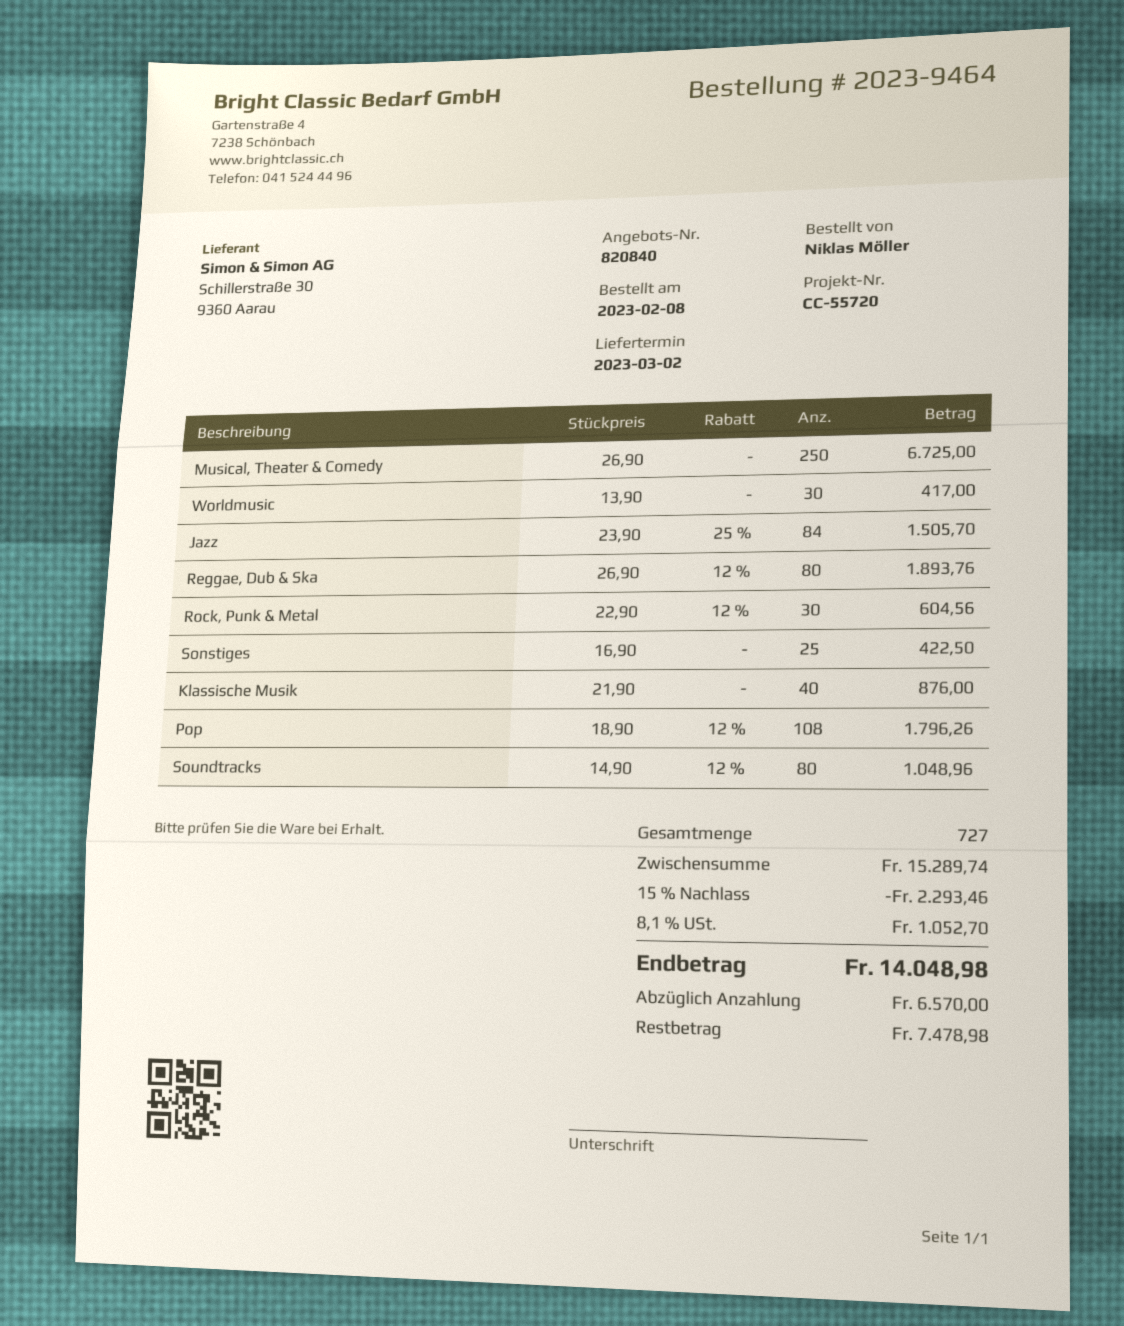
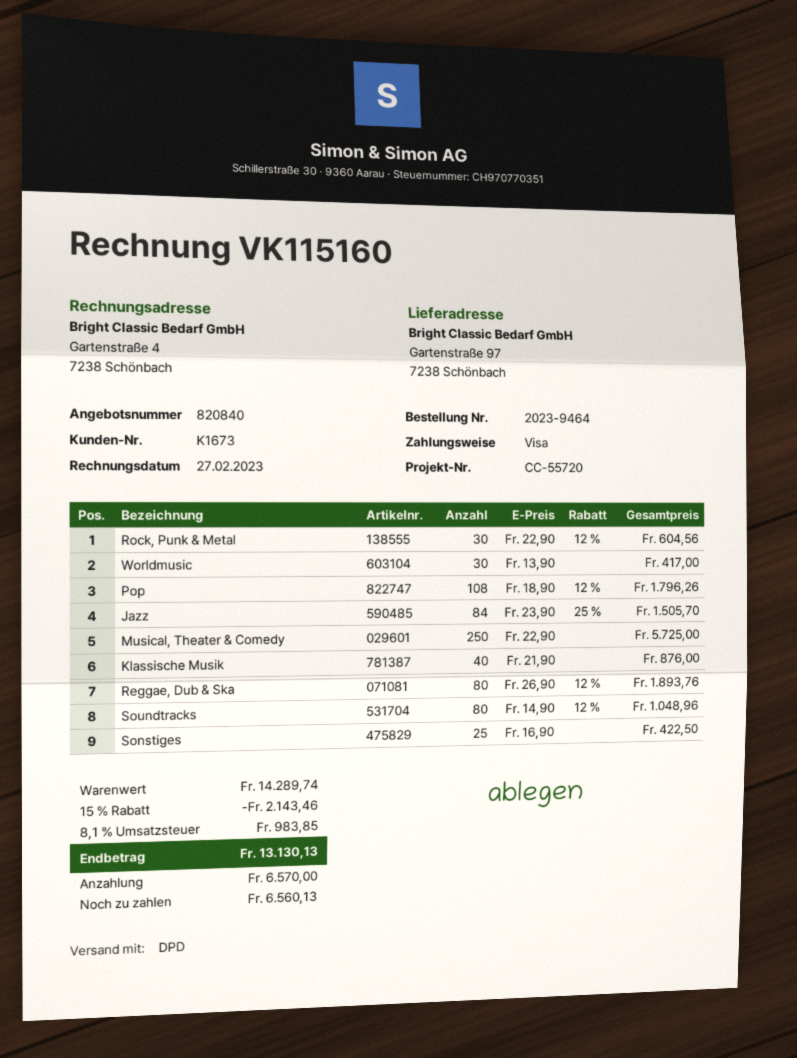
Musical, Theater & Comedy: 250 x 26.90 = 6725.00 -> 250 x 22.90 = 5725.00
subtotal: 15289.74 -> 14289.74
discount: 15% = 2293.46 -> 15% = 2143.46
tax: 8.1% = 1052.70 -> 8.1% = 983.85
total: 14048.98 -> 13130.13
balance: 7478.98 -> 6560.13

